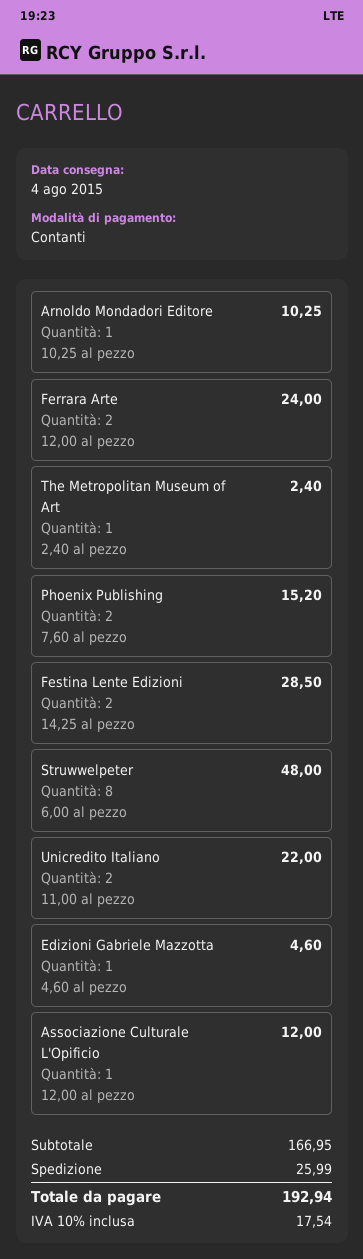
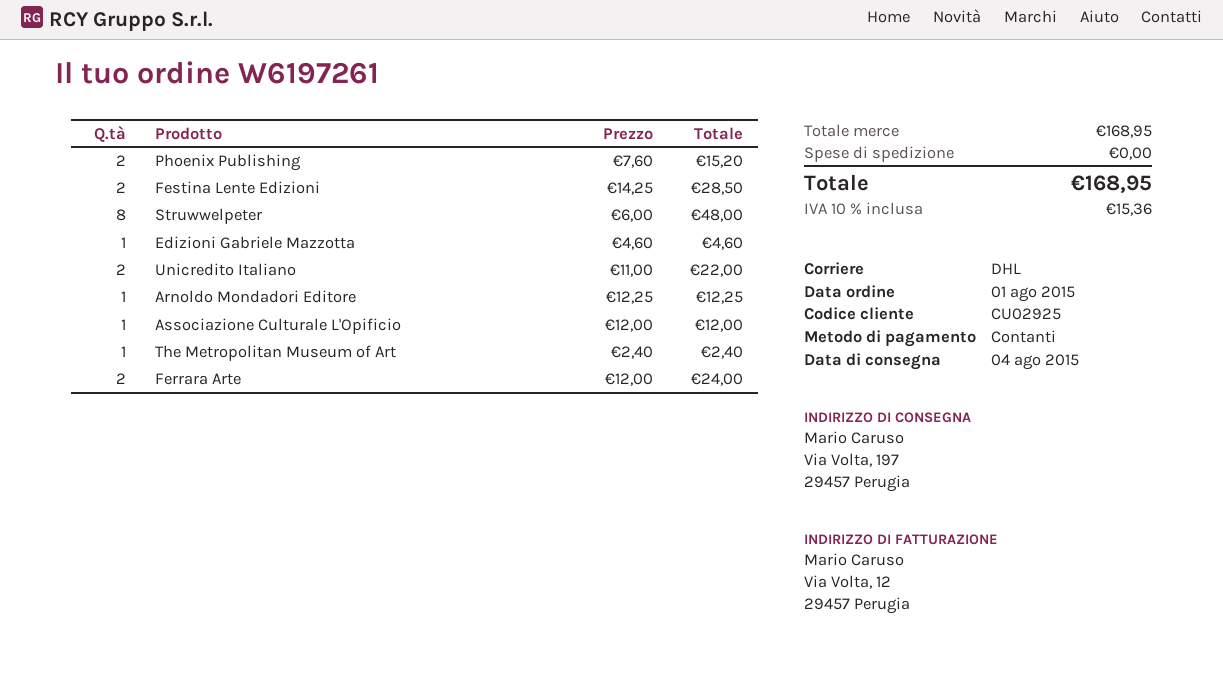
Arnoldo Mondadori Editore: 1 x 10.25 = 10.25 -> 1 x 12.25 = 12.25
subtotal: 166.95 -> 168.95
shipping: 25.99 -> 0.00
tax: 10% = 17.54 -> 10% = 15.36
total: 192.94 -> 168.95

